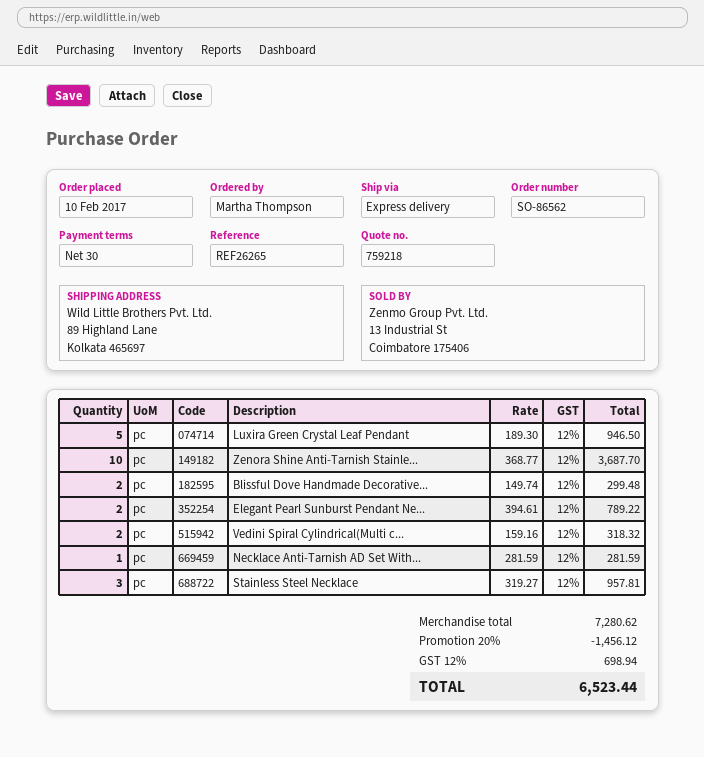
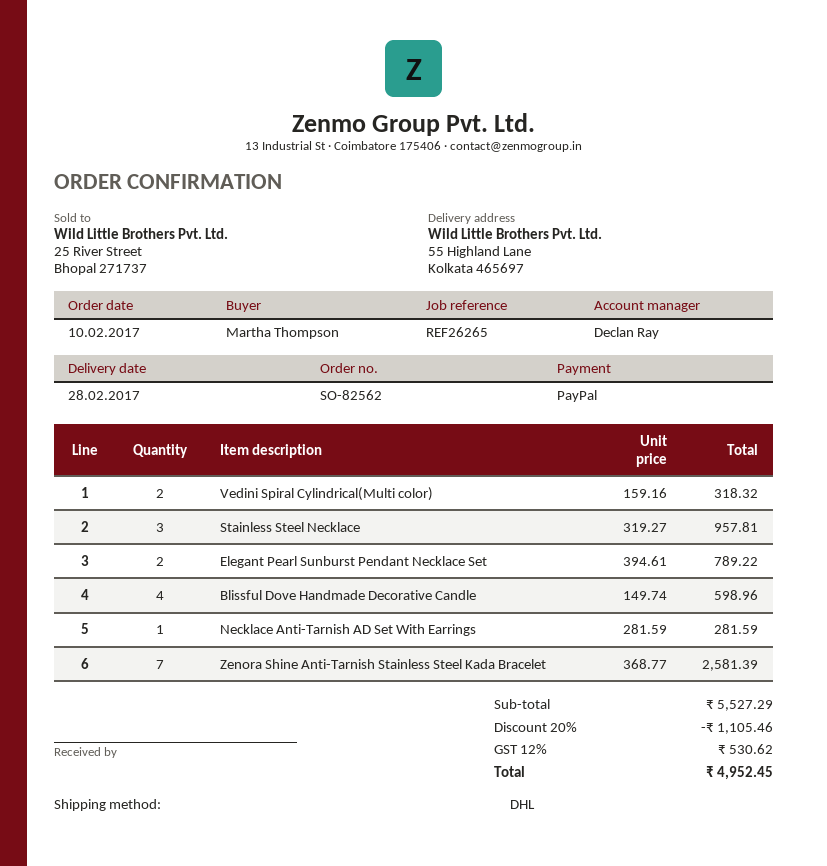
order number: SO-86562 -> SO-82562
shipping method: express -> DHL
ship to: 89 Highland Lane, Kolkata 465697 -> 55 Highland Lane, Kolkata 465697
Luxira Green Crystal Leaf Pendant: 5 x 189.30 = 946.50 -> none
Zenora Shine Anti-Tarnish Stainle...: 10 x 368.77 = 3687.70 -> 7 x 368.77 = 2581.39
Blissful Dove Handmade Decorative...: 2 x 149.74 = 299.48 -> 4 x 149.74 = 598.96
subtotal: 7280.62 -> 5527.29
discount: 20% = 1456.12 -> 20% = 1105.46
tax: 12% = 698.94 -> 12% = 530.62
total: 6523.44 -> 4952.45

